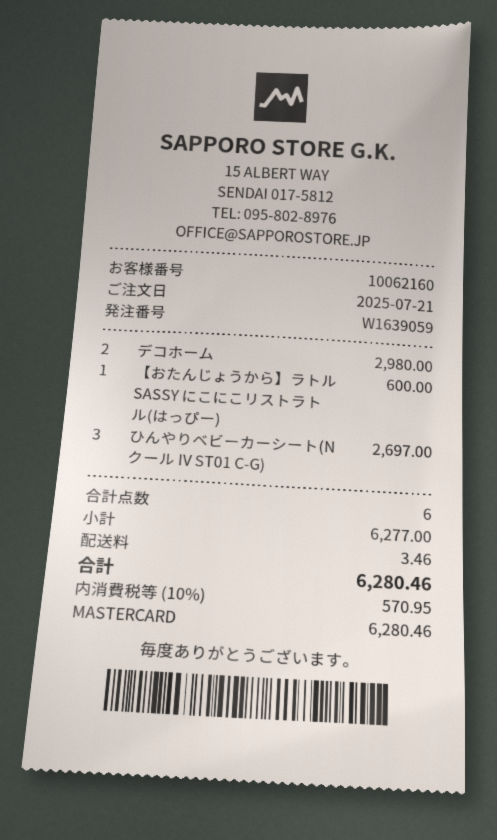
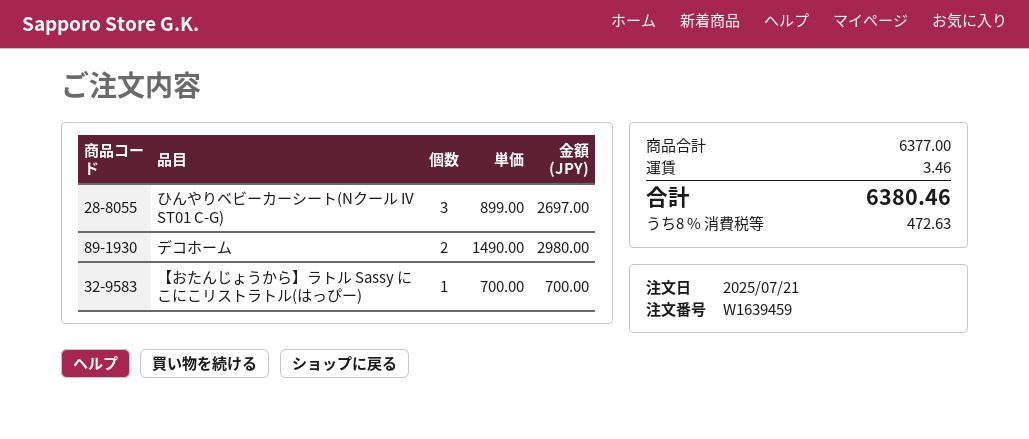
order number: W1639059 -> W1639459
【おたんじょうから】ラトル SASSY にこにこリストラトル(はっぴー): 1 for 600.00 -> 1 for 700.00
subtotal: 6277.00 -> 6377.00
tax: 10% = 570.95 -> 8% = 472.63
total: 6280.46 -> 6380.46

